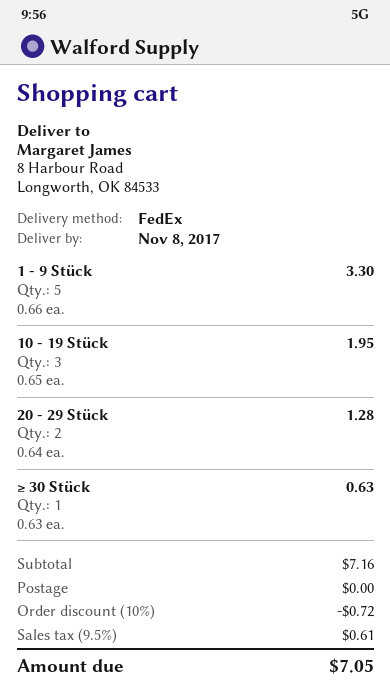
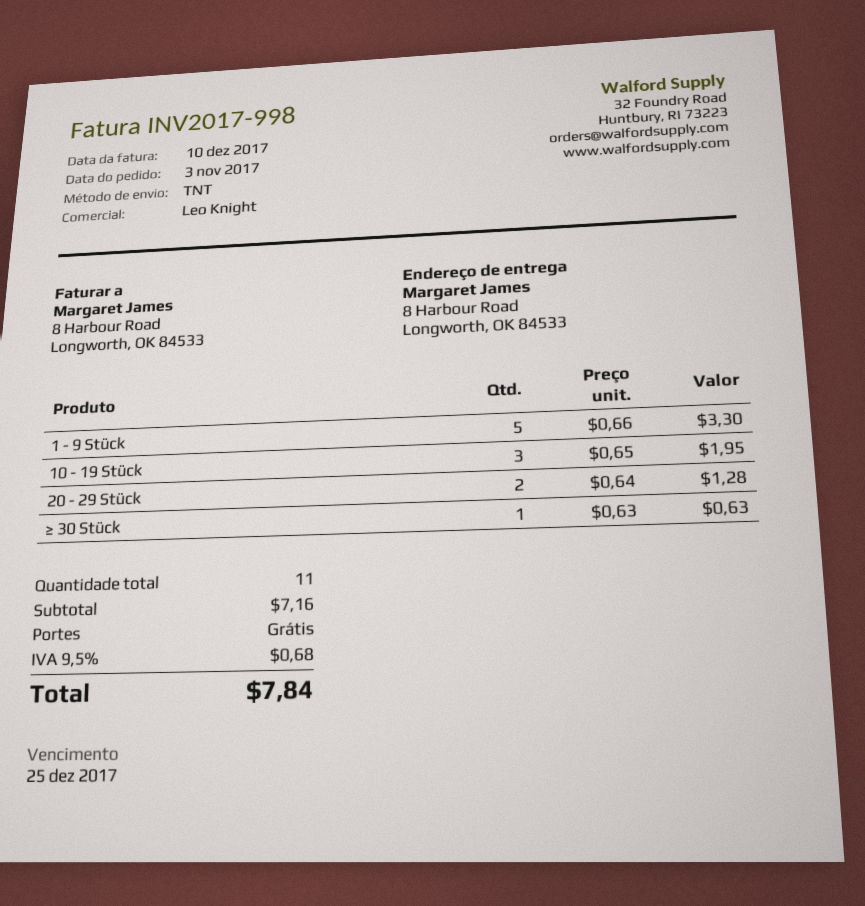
shipping method: FedEx -> TNT
discount: 10% = 0.72 -> none
tax: 9.5% = 0.61 -> 9.5% = 0.68
total: 7.05 -> 7.84

